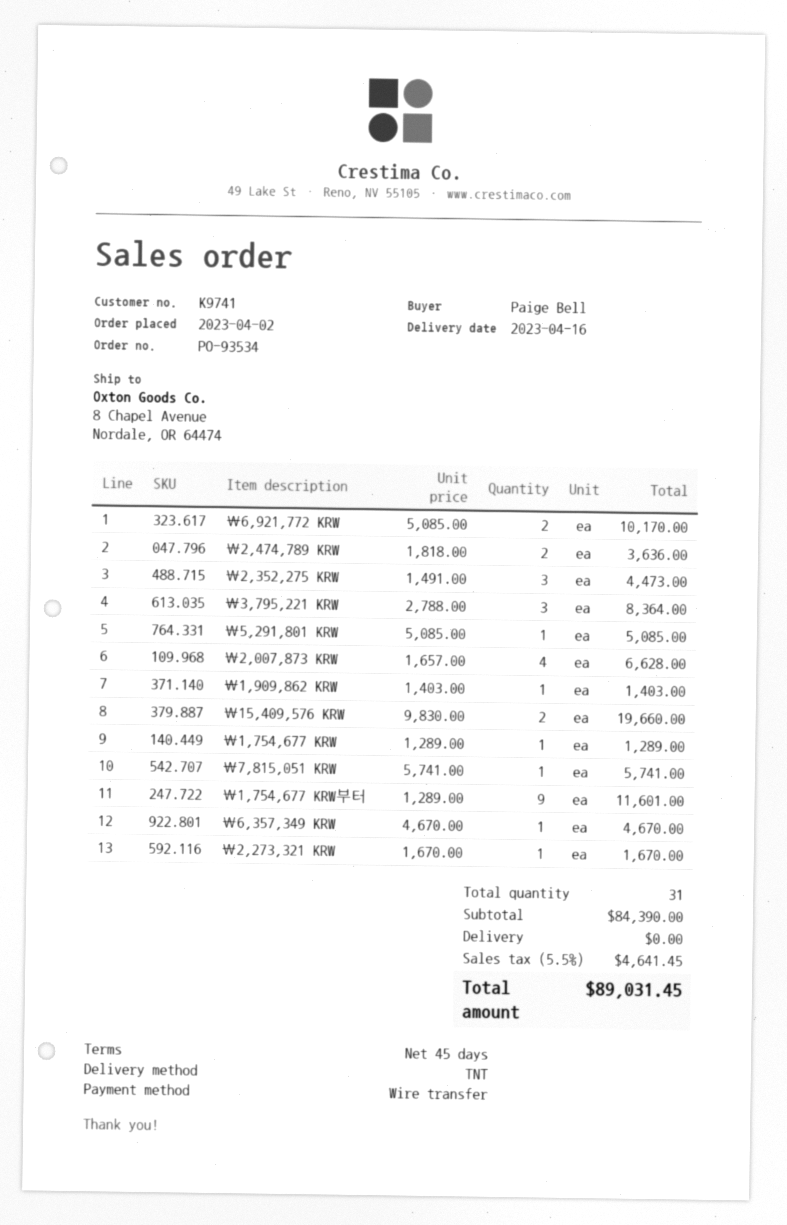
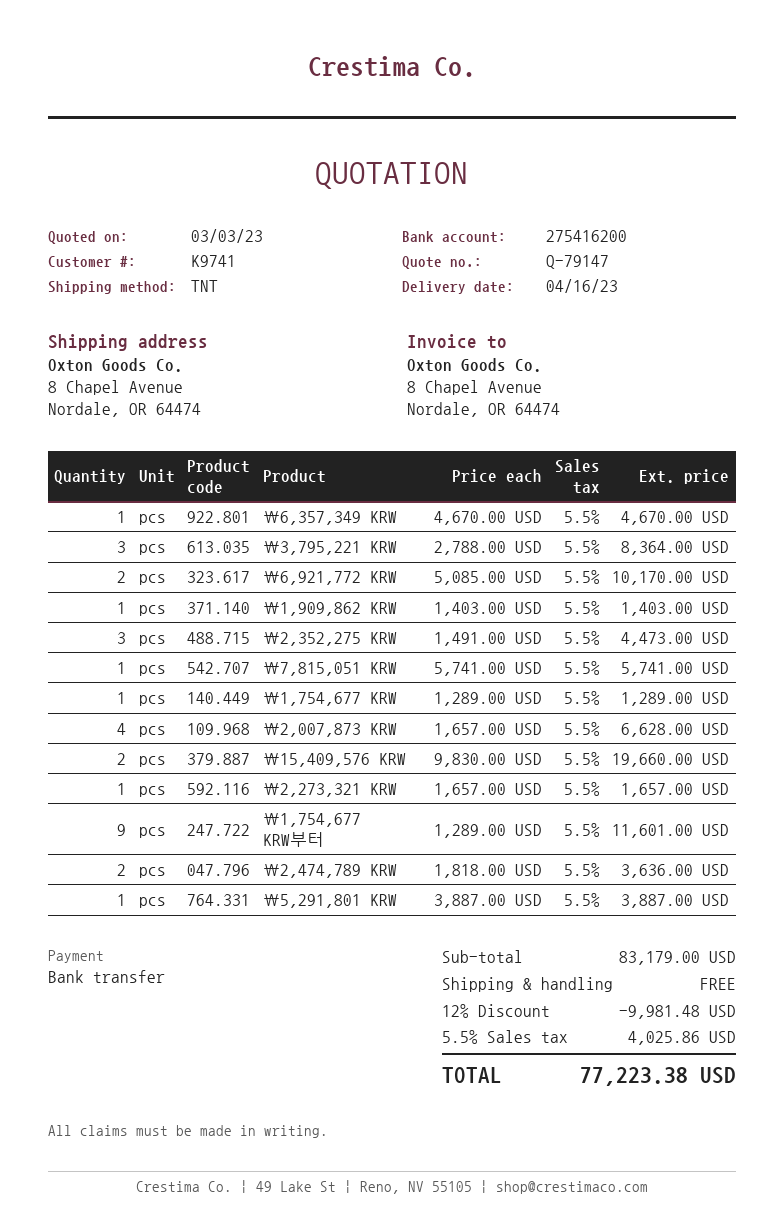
₩5,291,801 KRW: 1 x 5085.00 = 5085.00 -> 1 x 3887.00 = 3887.00
₩2,273,321 KRW: 1 x 1670.00 = 1670.00 -> 1 x 1657.00 = 1657.00
subtotal: 84390.00 -> 83179.00
discount: none -> 12% = 9981.48
tax: 5.5% = 4641.45 -> 5.5% = 4025.86
total: 89031.45 -> 77223.38

